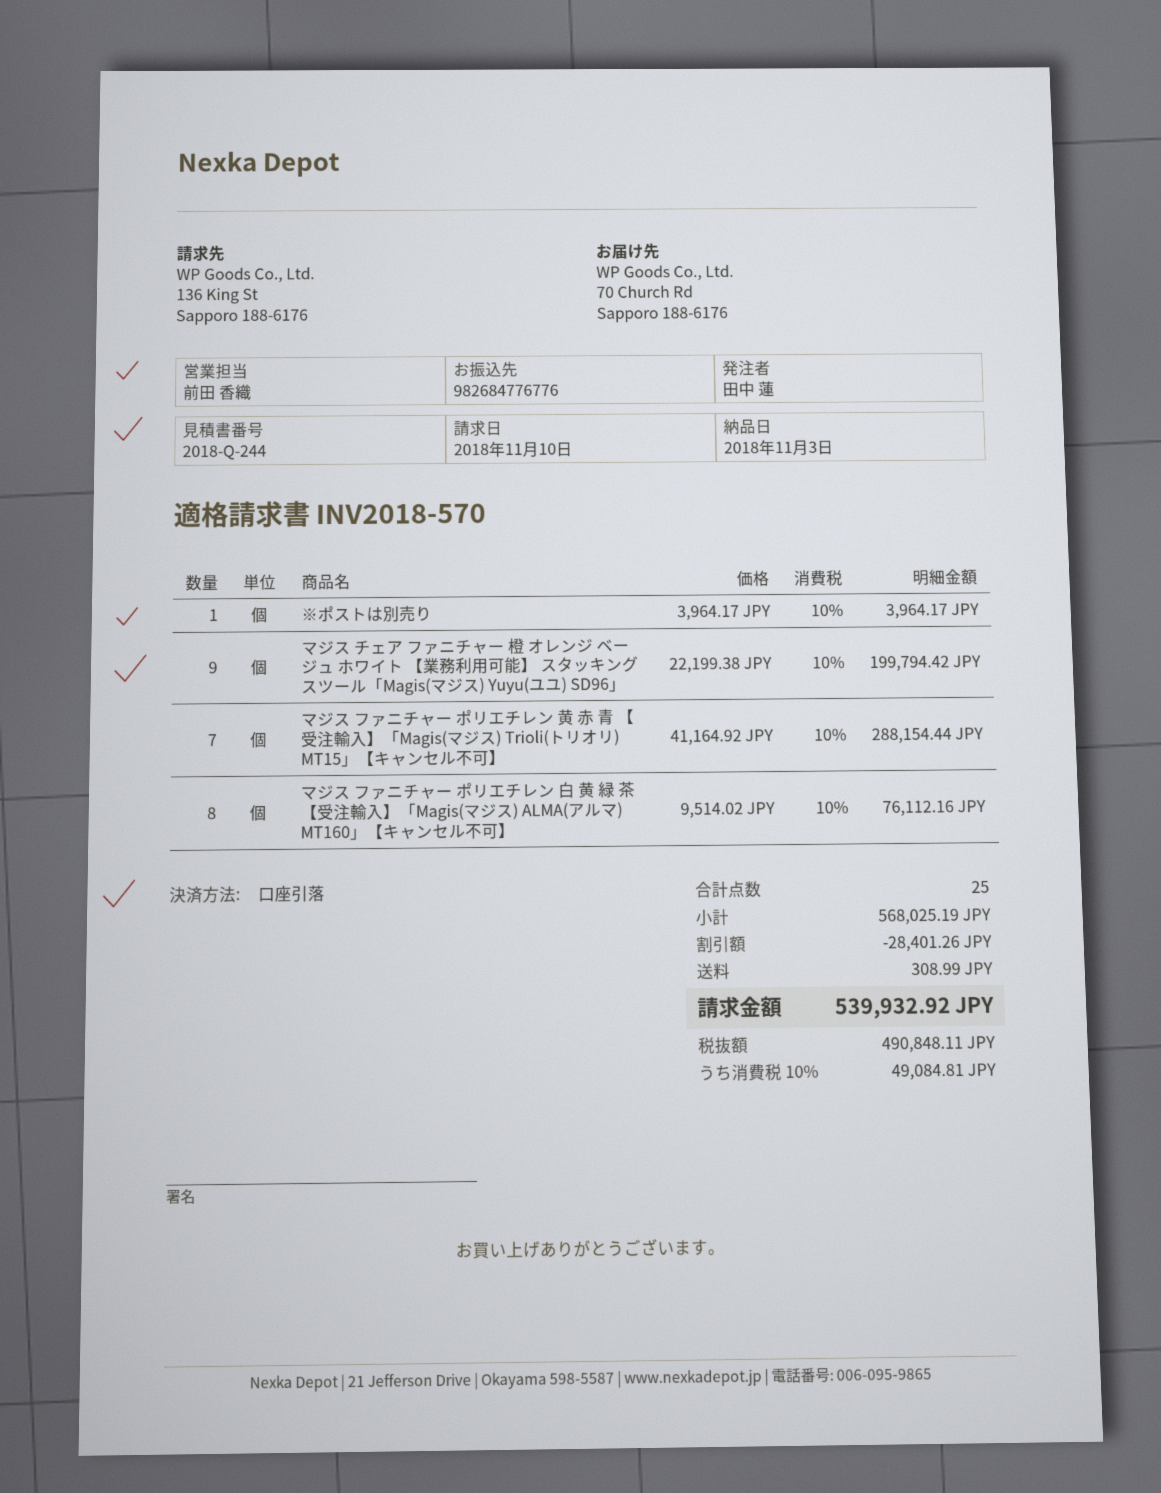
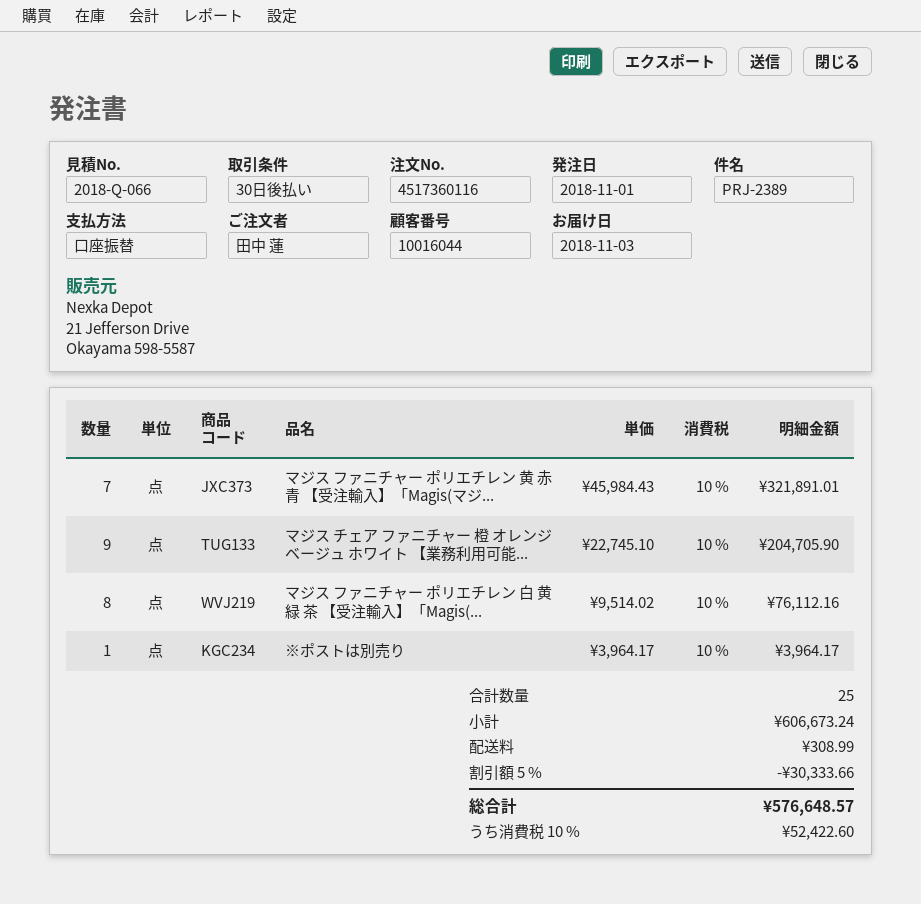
quote number: 2018-Q-244 -> 2018-Q-066
マジス チェア ファニチャー 橙 オレンジ ベージュ ホワイト 【業務利用可能】 スタッキングスツール「Magis(マジス) Yuyu(ユユ) SD96」: 9 x 22199.38 = 199794.42 -> 9 x 22745.10 = 204705.90
マジス ファニチャー ポリエチレン 黄 赤 青 【受注輸入】「Magis(マジス) Trioli(トリオリ) MT15」【キャンセル不可】: 7 x 41164.92 = 288154.44 -> 7 x 45984.43 = 321891.01
subtotal: 568025.19 -> 606673.24
discount: 28401.26 -> 30333.66
tax: 10% = 49084.81 -> 10% = 52422.60
total: 539932.92 -> 576648.57

